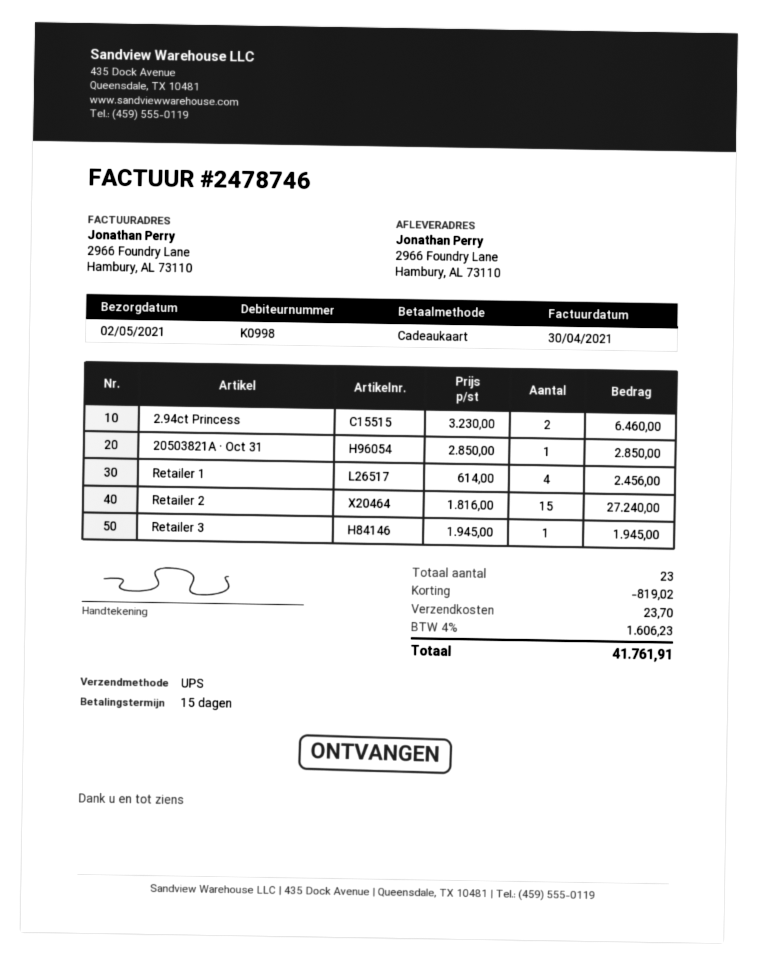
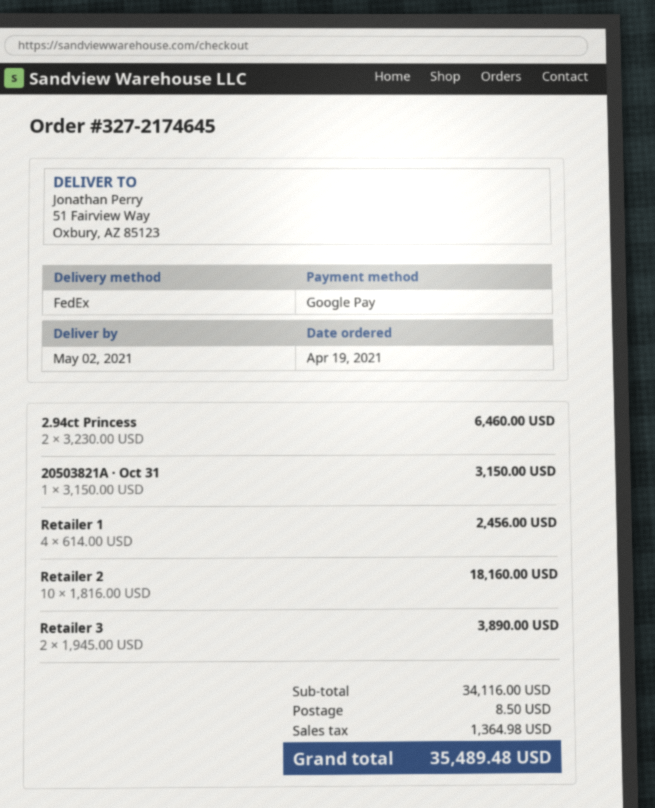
payment method: gift card -> Google Pay
shipping method: UPS -> FedEx
ship to: 2966 Foundry Lane, Hambury, AL 73110 -> 51 Fairview Way, Oxbury, AZ 85123
20503821A · Oct 31: 1 x 2850.00 = 2850.00 -> 1 x 3150.00 = 3150.00
Retailer 2: 15 x 1816.00 = 27240.00 -> 10 x 1816.00 = 18160.00
Retailer 3: 1 x 1945.00 = 1945.00 -> 2 x 1945.00 = 3890.00
discount: 819.02 -> none
shipping: 23.70 -> 8.50
tax: 1606.23 -> 1364.98
total: 41761.91 -> 35489.48

